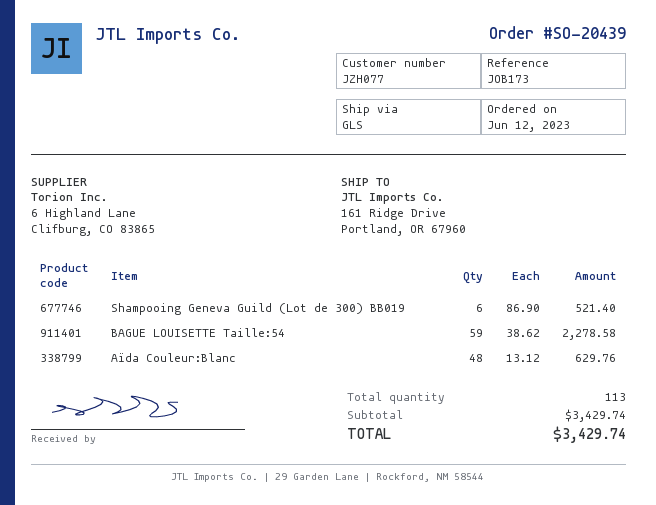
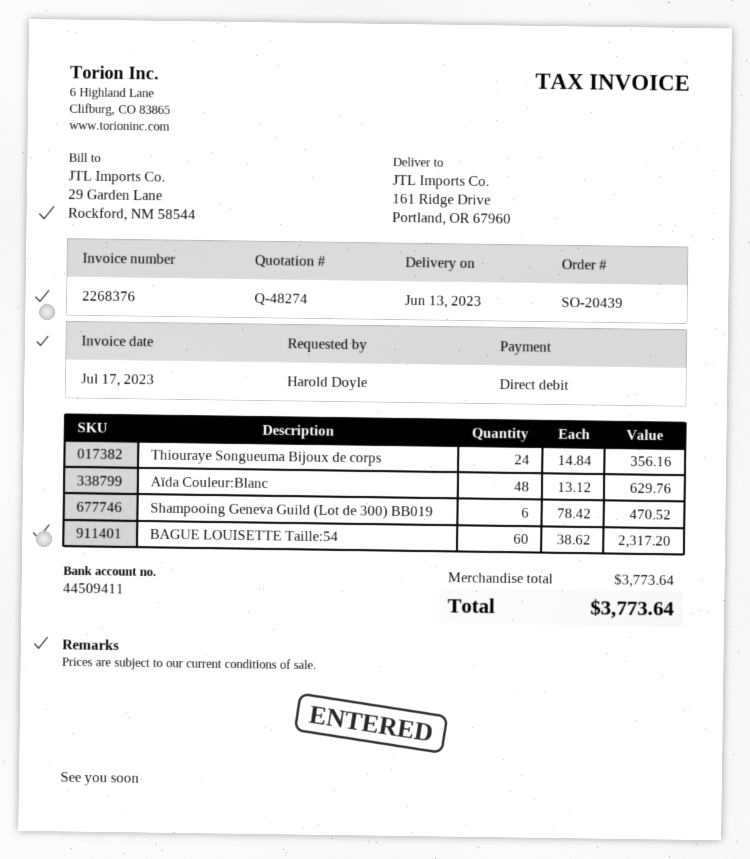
Shampooing Geneva Guild (Lot de 300) BB019: 6 x 86.90 = 521.40 -> 6 x 78.42 = 470.52
BAGUE LOUISETTE Taille:54: 59 x 38.62 = 2278.58 -> 60 x 38.62 = 2317.20
Thiouraye Songueuma Bijoux de corps: none -> 24 x 14.84 = 356.16
subtotal: 3429.74 -> 3773.64
total: 3429.74 -> 3773.64

